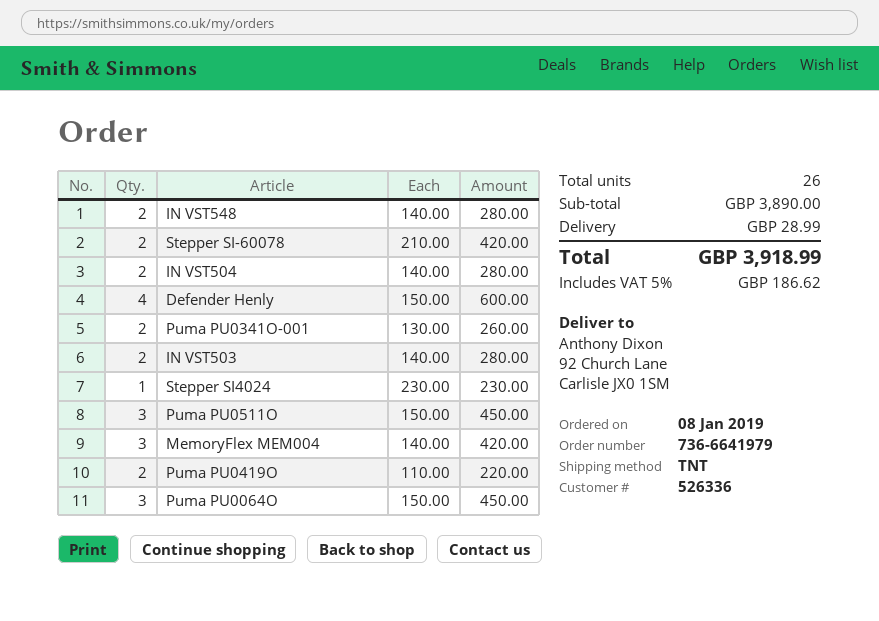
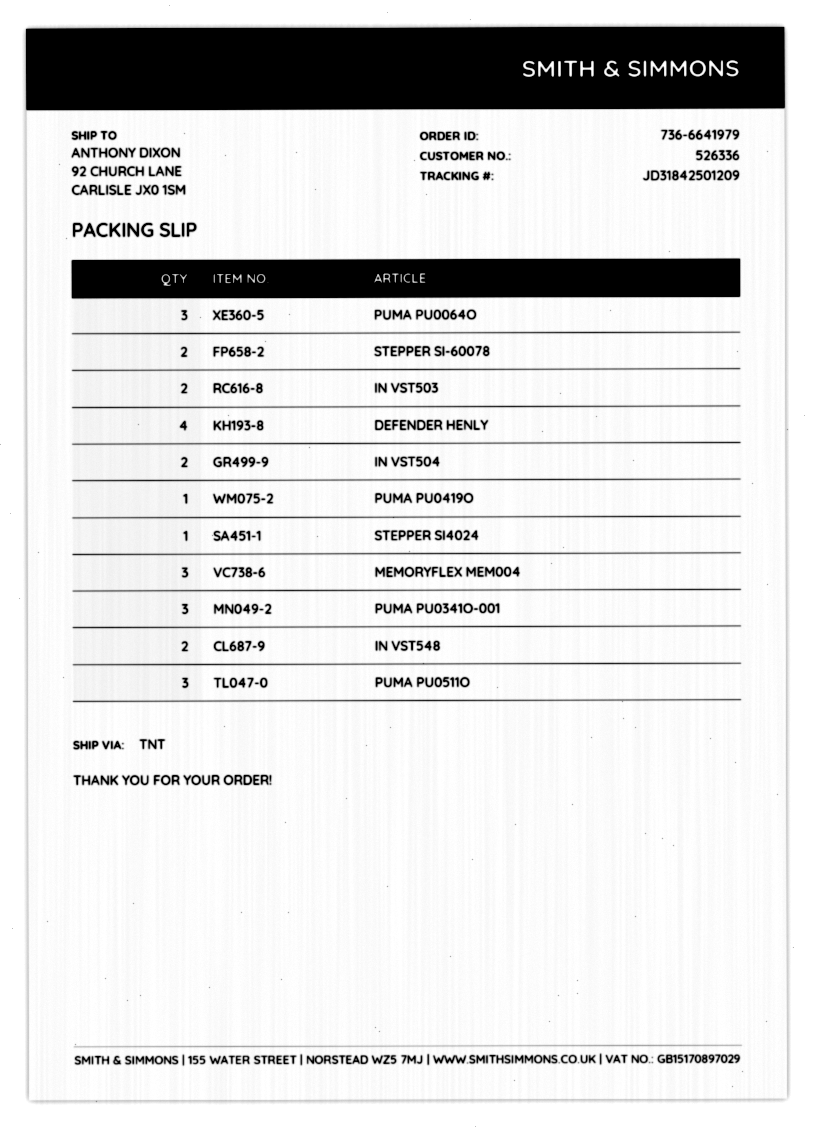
Puma PU0341O-001: 2 -> 3
Puma PU0419O: 2 -> 1

